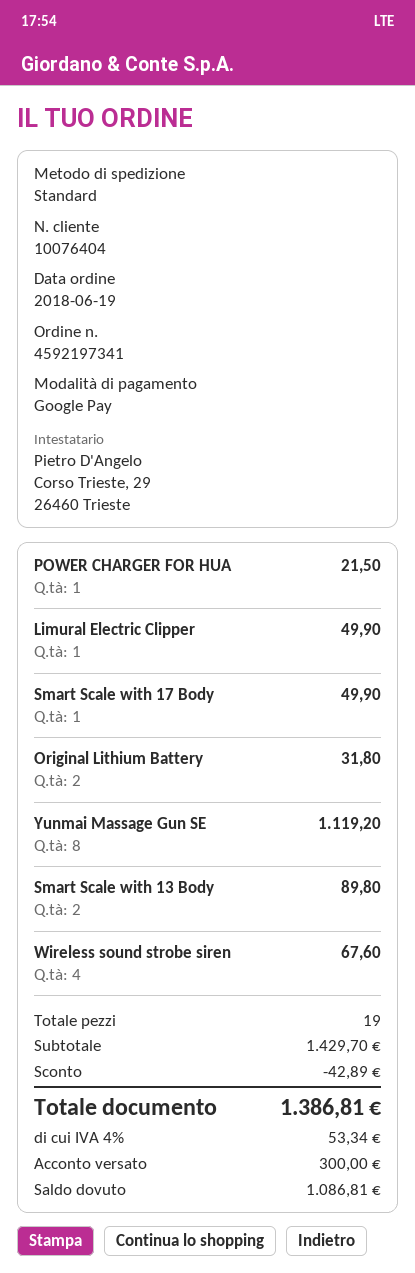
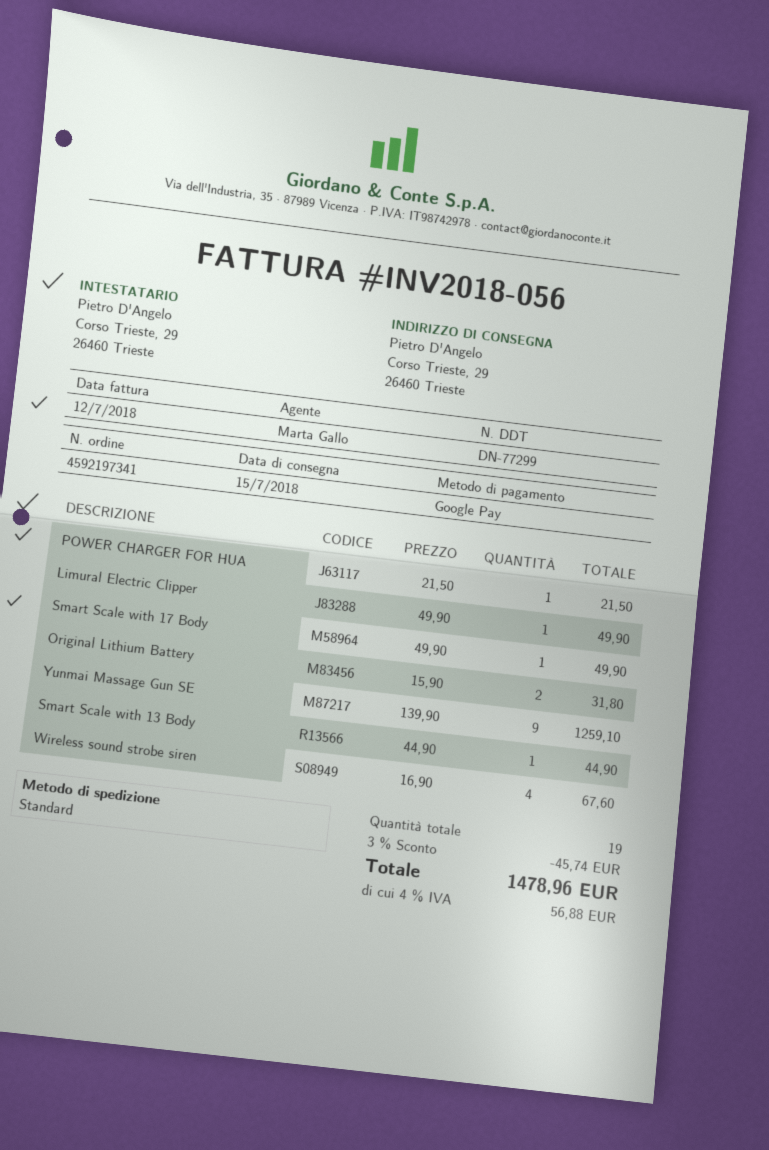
Yunmai Massage Gun SE: 8 for 1119.20 -> 9 for 1259.10
Smart Scale with 13 Body: 2 for 89.80 -> 1 for 44.90
discount: 42.89 -> 45.74
tax: 4% = 53.34 -> 4% = 56.88
total: 1386.81 -> 1478.96

